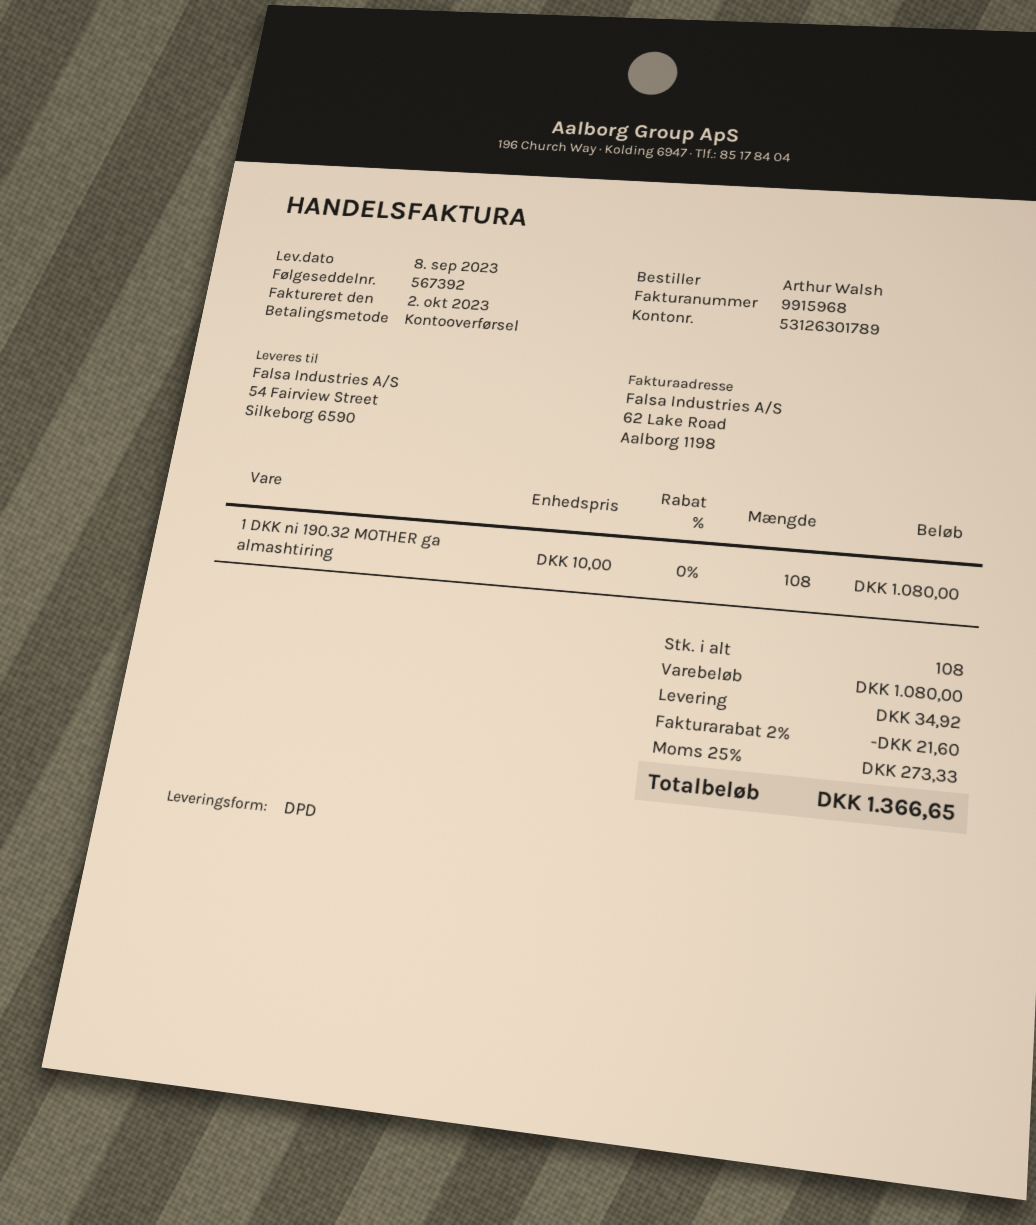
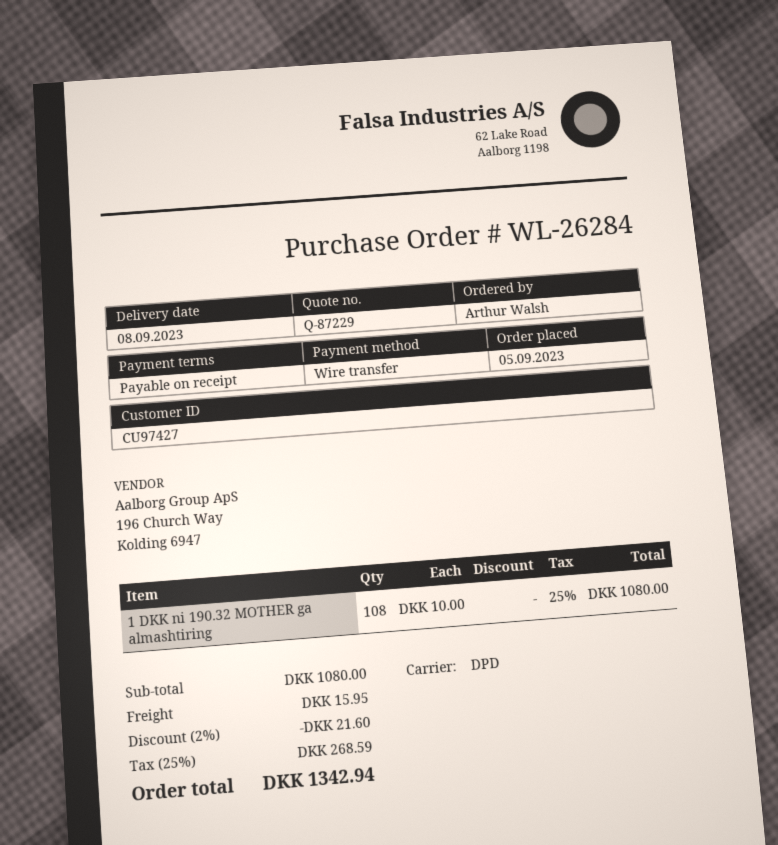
shipping: 34.92 -> 15.95
tax: 25% = 273.33 -> 25% = 268.59
total: 1366.65 -> 1342.94

